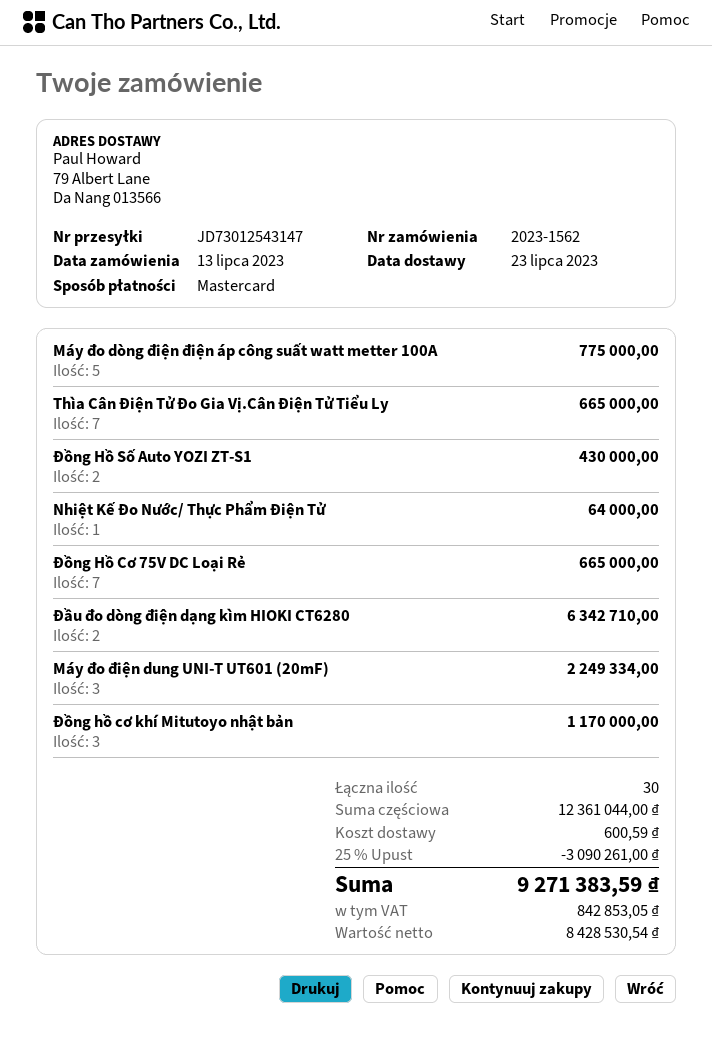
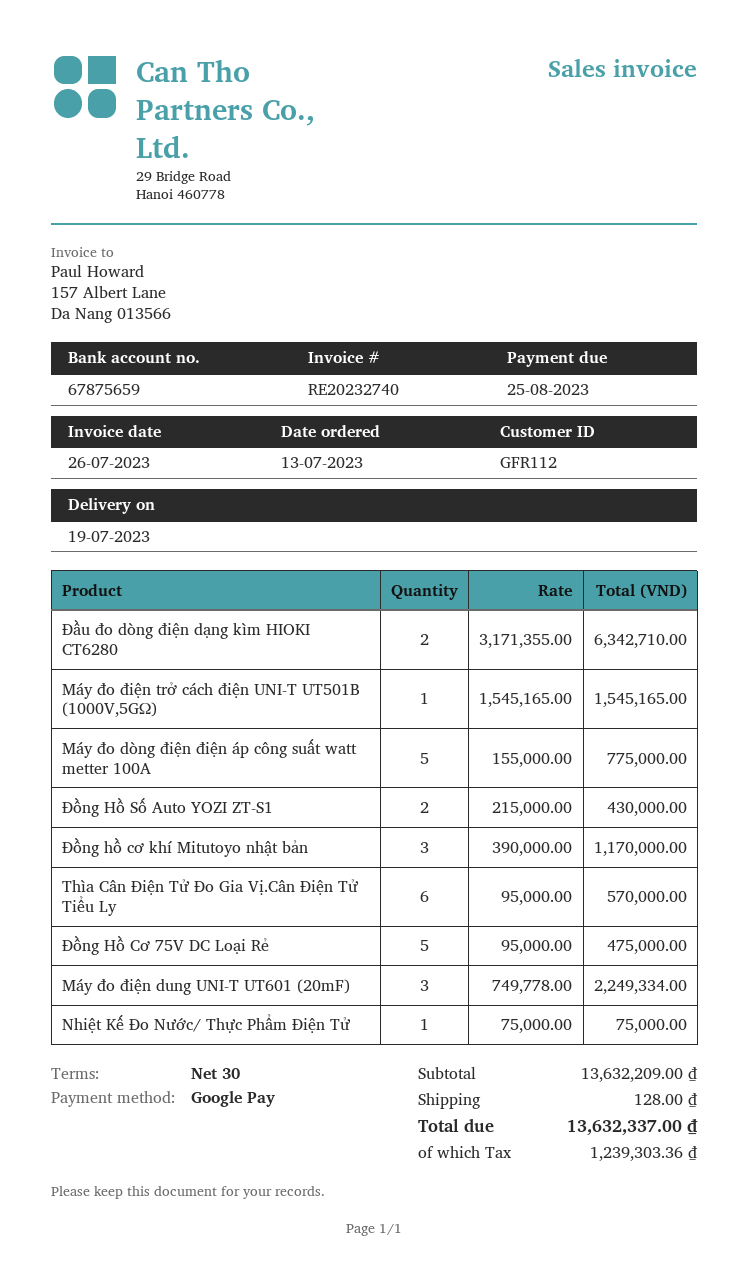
delivery date: 2023-07-23 -> 2023-07-19
payment method: Mastercard -> Google Pay
Thìa Cân Điện Tử Đo Gia Vị.Cân Điện Tử Tiểu Ly: 7 for 665000.00 -> 6 for 570000.00
Nhiệt Kế Đo Nước/ Thực Phẩm Điện Tử: 1 for 64000.00 -> 1 for 75000.00
Đồng Hồ Cơ 75V DC Loại Rẻ: 7 for 665000.00 -> 5 for 475000.00
Máy đo điện trở cách điện UNI-T UT501B (1000V,5GΩ): none -> 1 for 1545165.00
subtotal: 12361044.00 -> 13632209.00
discount: 25% = 3090261.00 -> none
shipping: 600.59 -> 128.00
tax: 842853.05 -> 1239303.36
total: 9271383.59 -> 13632337.00

